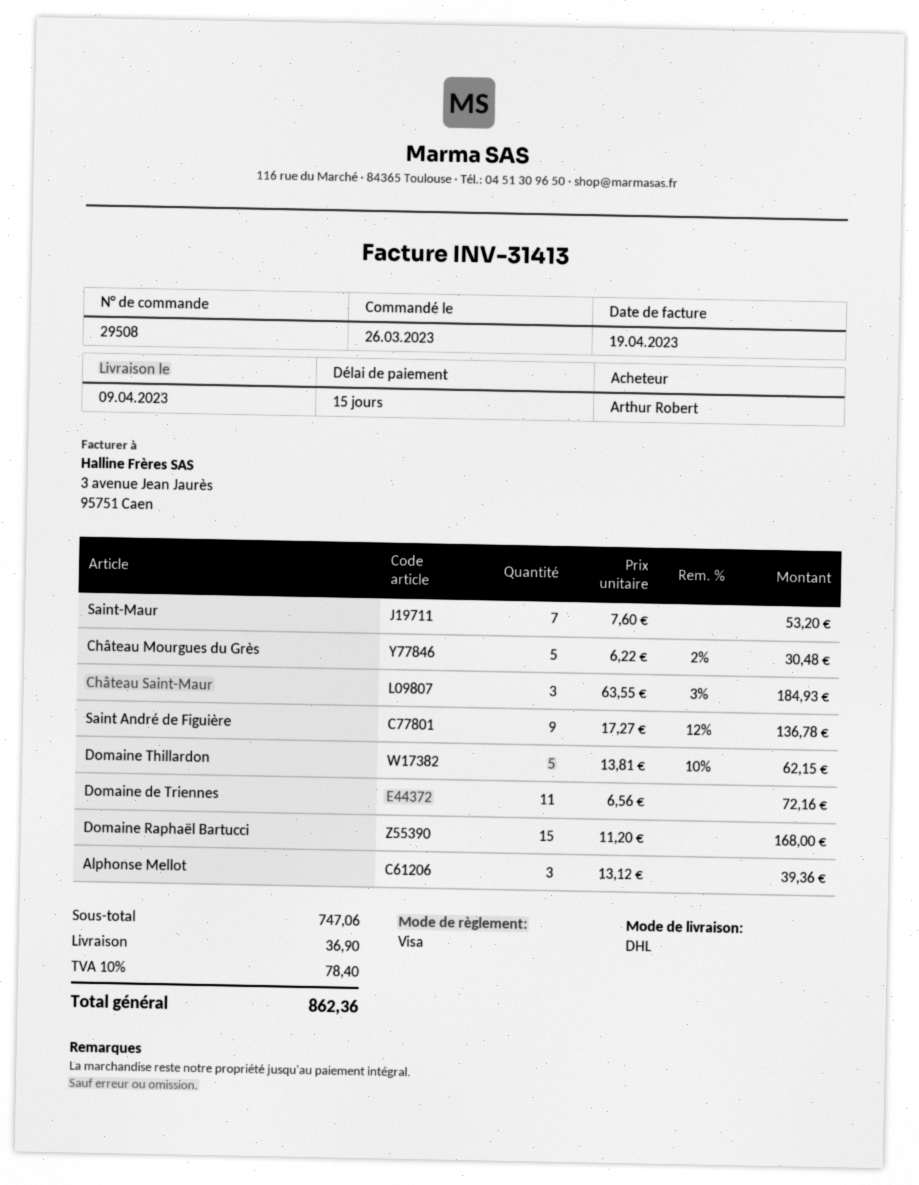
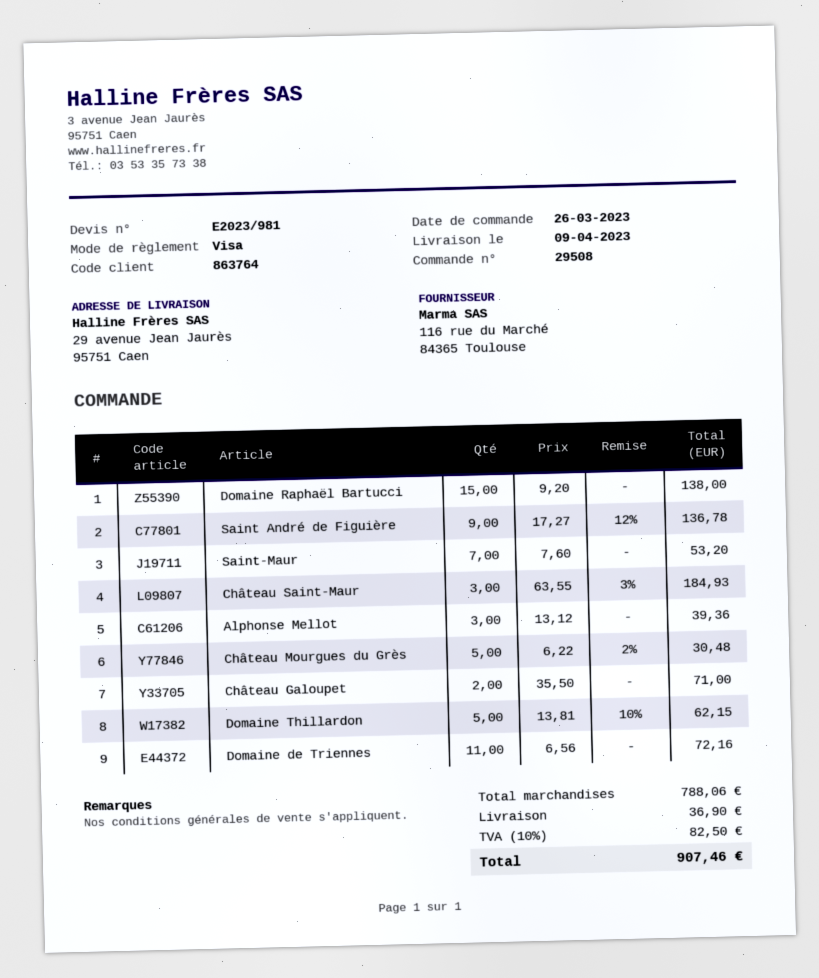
Domaine Raphaël Bartucci: 15 x 11.20 = 168.00 -> 15 x 9.20 = 138.00
Château Galoupet: none -> 2 x 35.50 = 71.00
subtotal: 747.06 -> 788.06
tax: 10% = 78.40 -> 10% = 82.50
total: 862.36 -> 907.46

